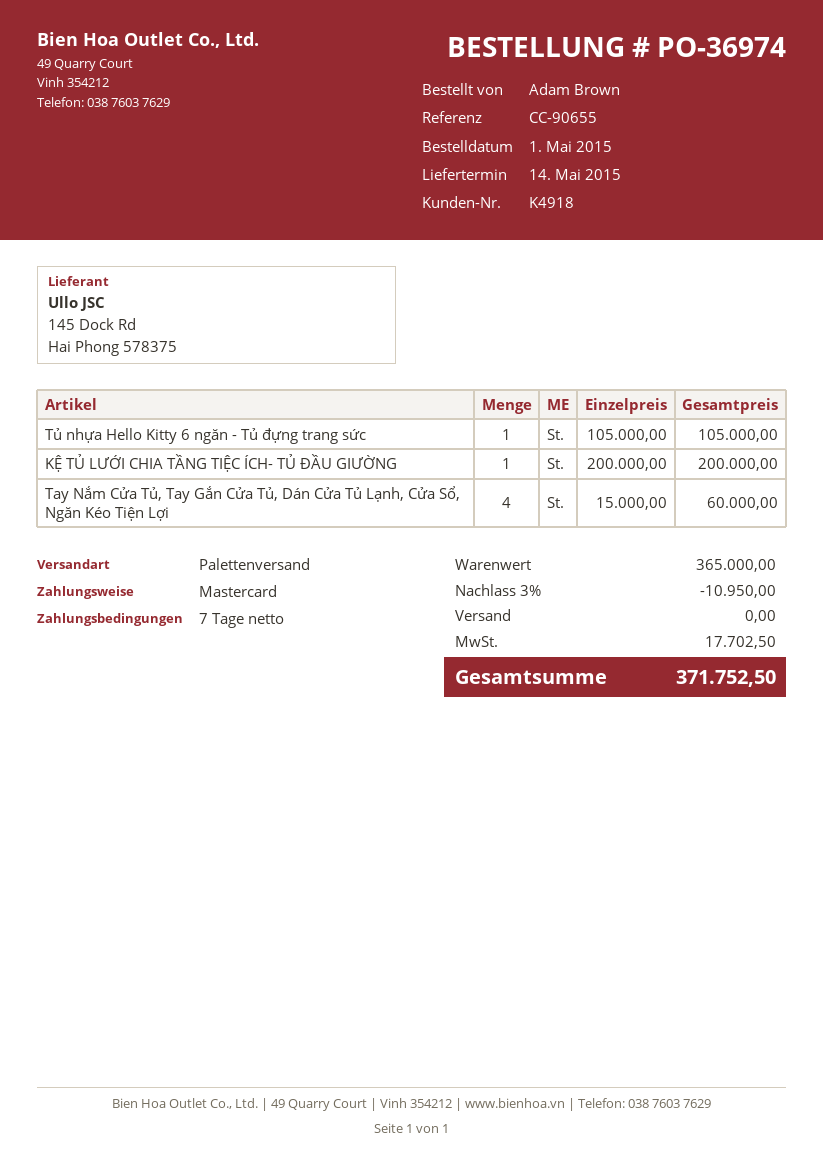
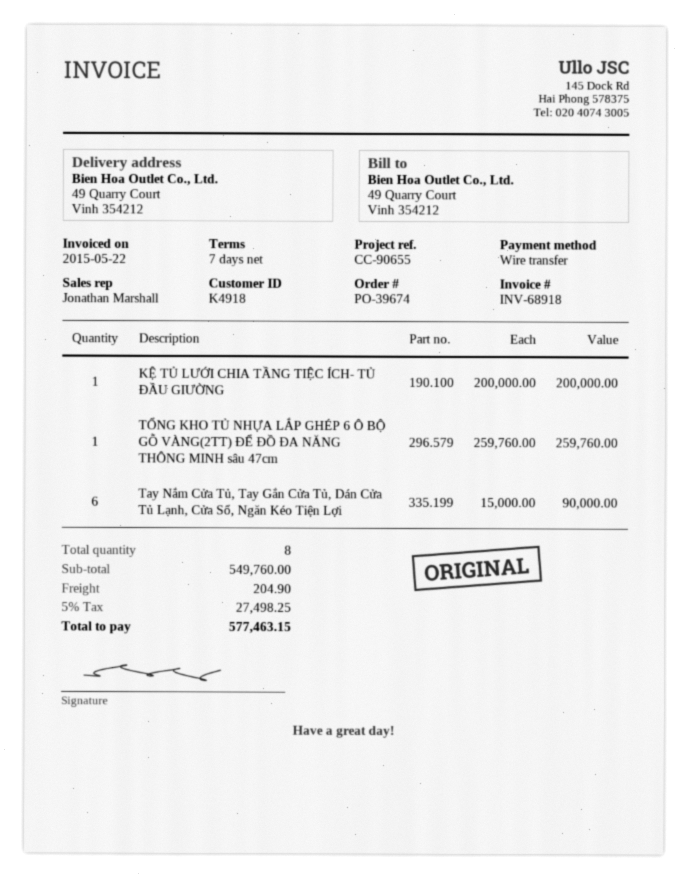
order number: PO-36974 -> PO-39674
payment method: Mastercard -> bank transfer
Tủ nhựa Hello Kitty 6 ngăn - Tủ đựng trang sức: 1 x 105000.00 = 105000.00 -> none
Tay Nắm Cửa Tủ, Tay Gắn Cửa Tủ, Dán Cửa Tủ Lạnh, Cửa Sổ, Ngăn Kéo Tiện Lợi: 4 x 15000.00 = 60000.00 -> 6 x 15000.00 = 90000.00
TỔNG KHO TỦ NHỰA LẮP GHÉP 6 Ô BỘ GỖ VÀNG(2TT) ĐỂ ĐỒ ĐA NĂNG THÔNG MINH sâu 47cm: none -> 1 x 259760.00 = 259760.00
subtotal: 365000.00 -> 549760.00
discount: 3% = 10950.00 -> none
shipping: 0.00 -> 204.90
tax: 17702.50 -> 27498.25
total: 371752.50 -> 577463.15

